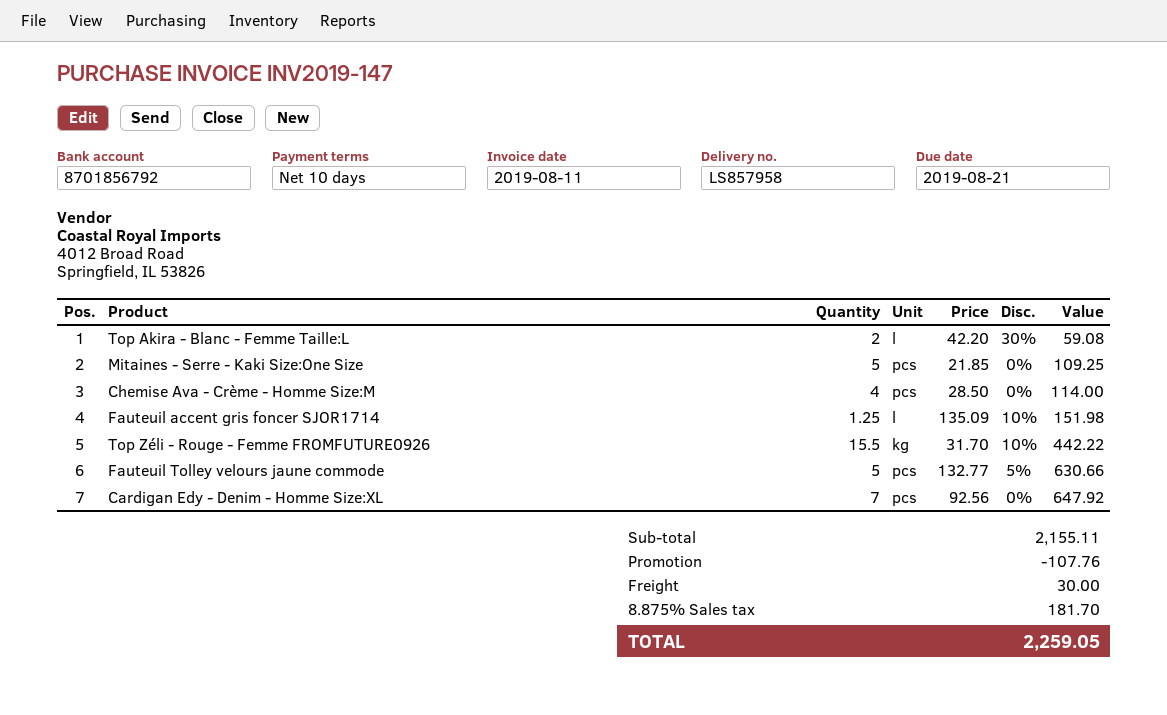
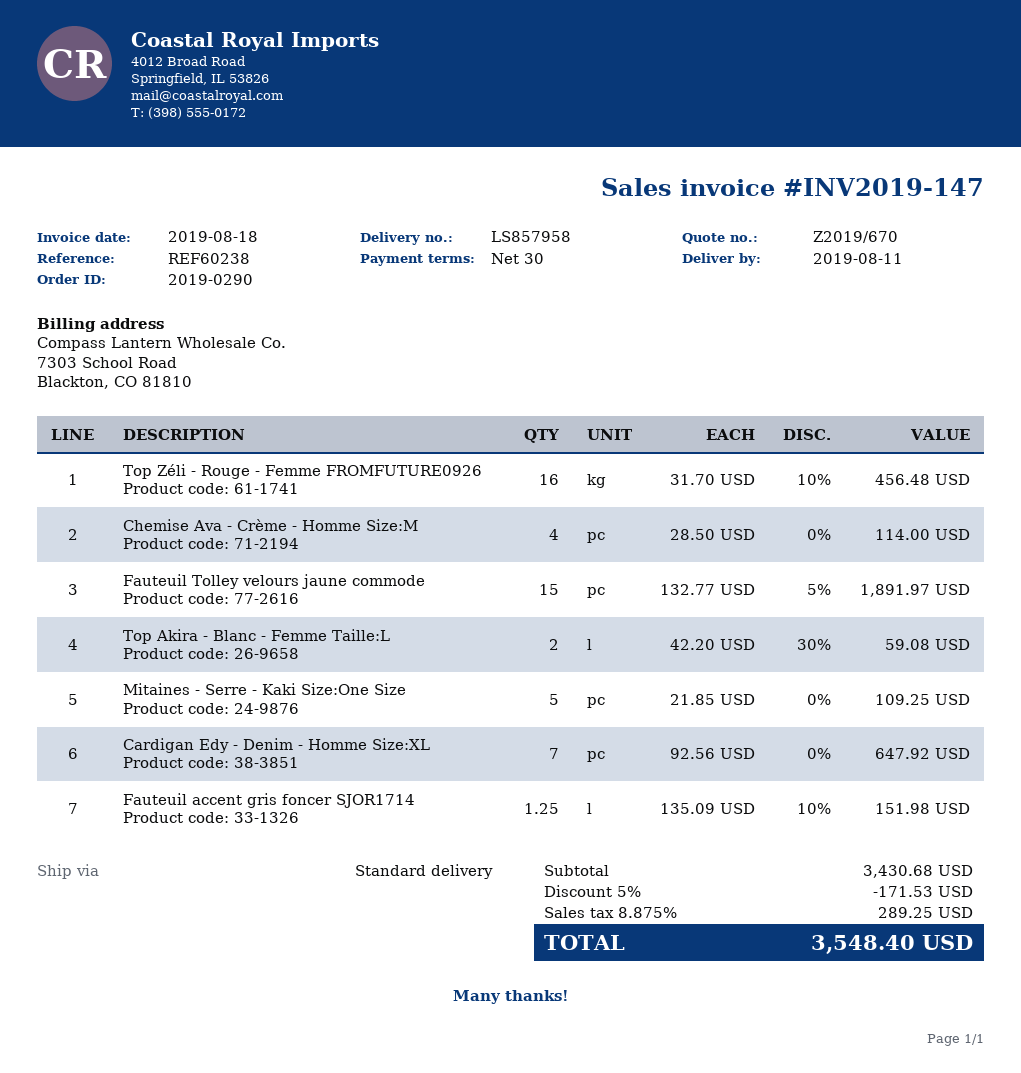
invoice date: 2019-08-11 -> 2019-08-18
payment terms: 10 days -> 30 days
Top Zéli - Rouge - Femme FROMFUTURE0926: 15.5 x 31.70 - 10% = 442.22 -> 16 x 31.70 - 10% = 456.48
Fauteuil Tolley velours jaune commode: 5 x 132.77 - 5% = 630.66 -> 15 x 132.77 - 5% = 1891.97
subtotal: 2155.11 -> 3430.68
discount: 107.76 -> 171.53
shipping: 30.00 -> none
tax: 8.875% = 181.70 -> 8.875% = 289.25
total: 2259.05 -> 3548.40

